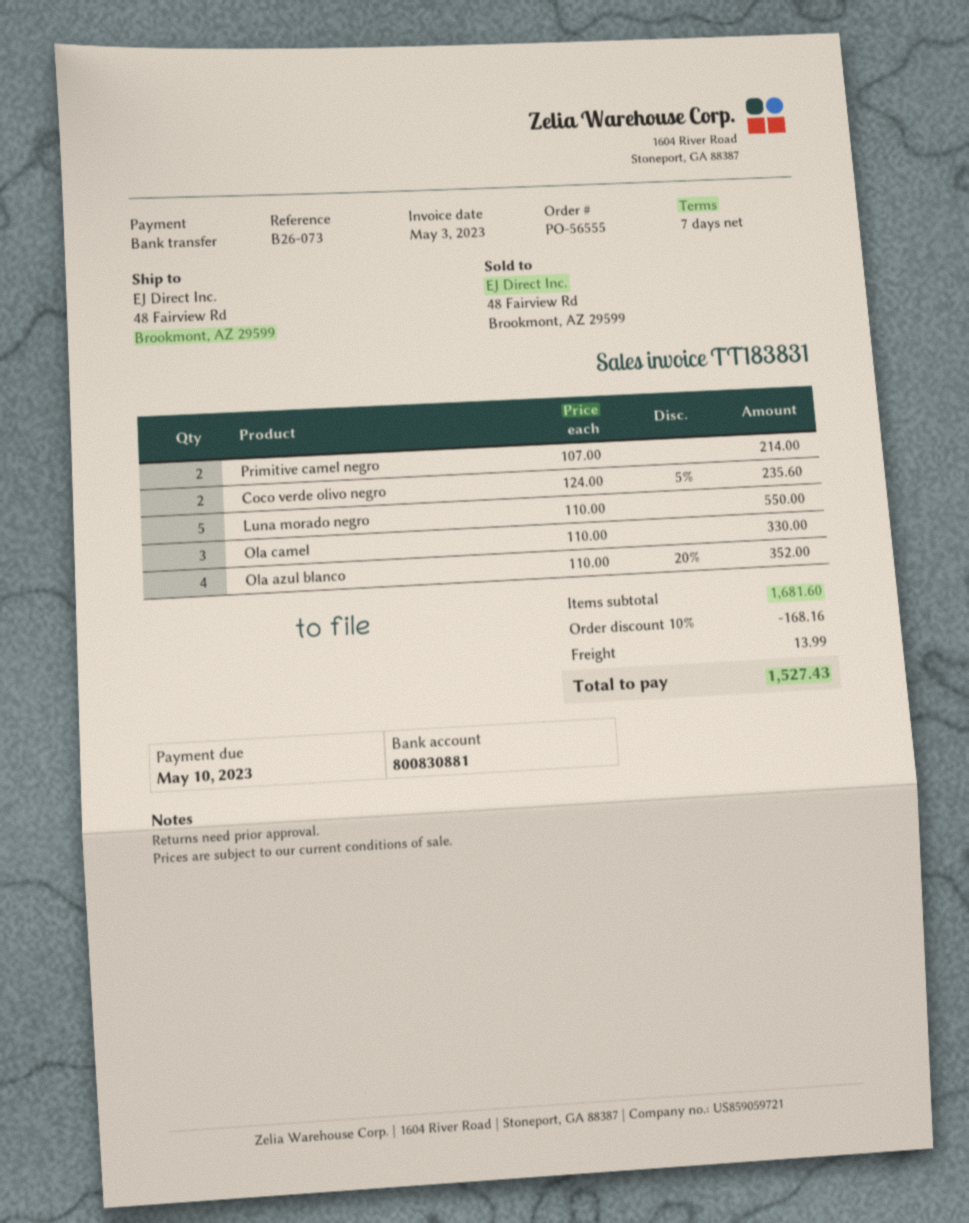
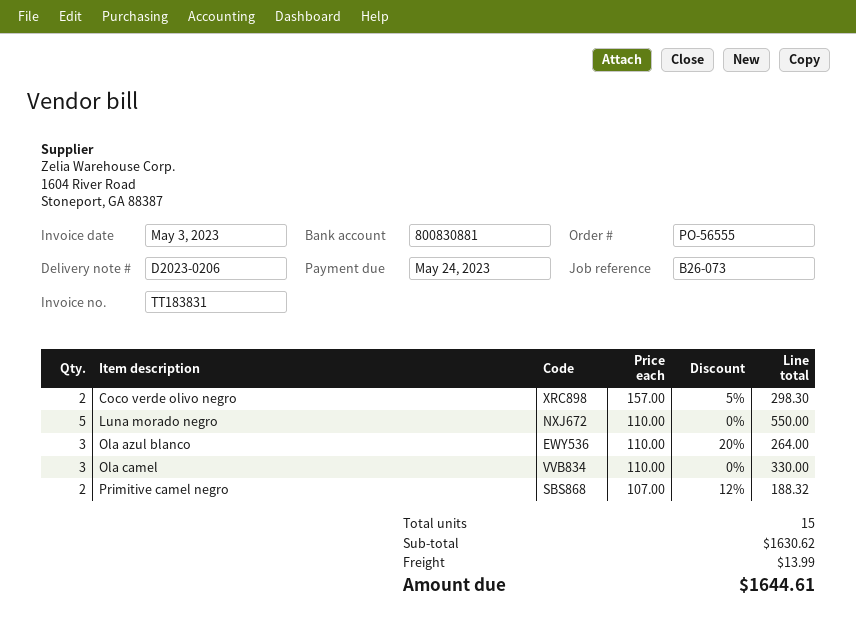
due date: 2023-05-10 -> 2023-05-24
Primitive camel negro: 2 x 107.00 = 214.00 -> 2 x 107.00 - 12% = 188.32
Coco verde olivo negro: 2 x 124.00 - 5% = 235.60 -> 2 x 157.00 - 5% = 298.30
Ola azul blanco: 4 x 110.00 - 20% = 352.00 -> 3 x 110.00 - 20% = 264.00
subtotal: 1681.60 -> 1630.62
discount: 10% = 168.16 -> none
total: 1527.43 -> 1644.61

